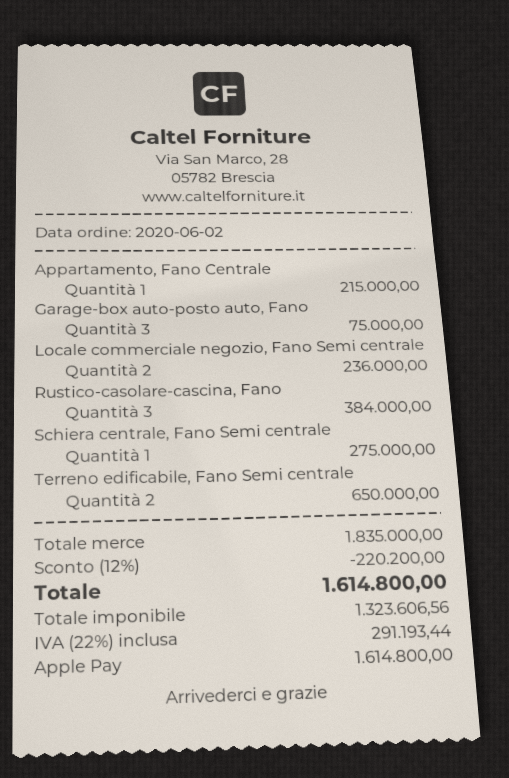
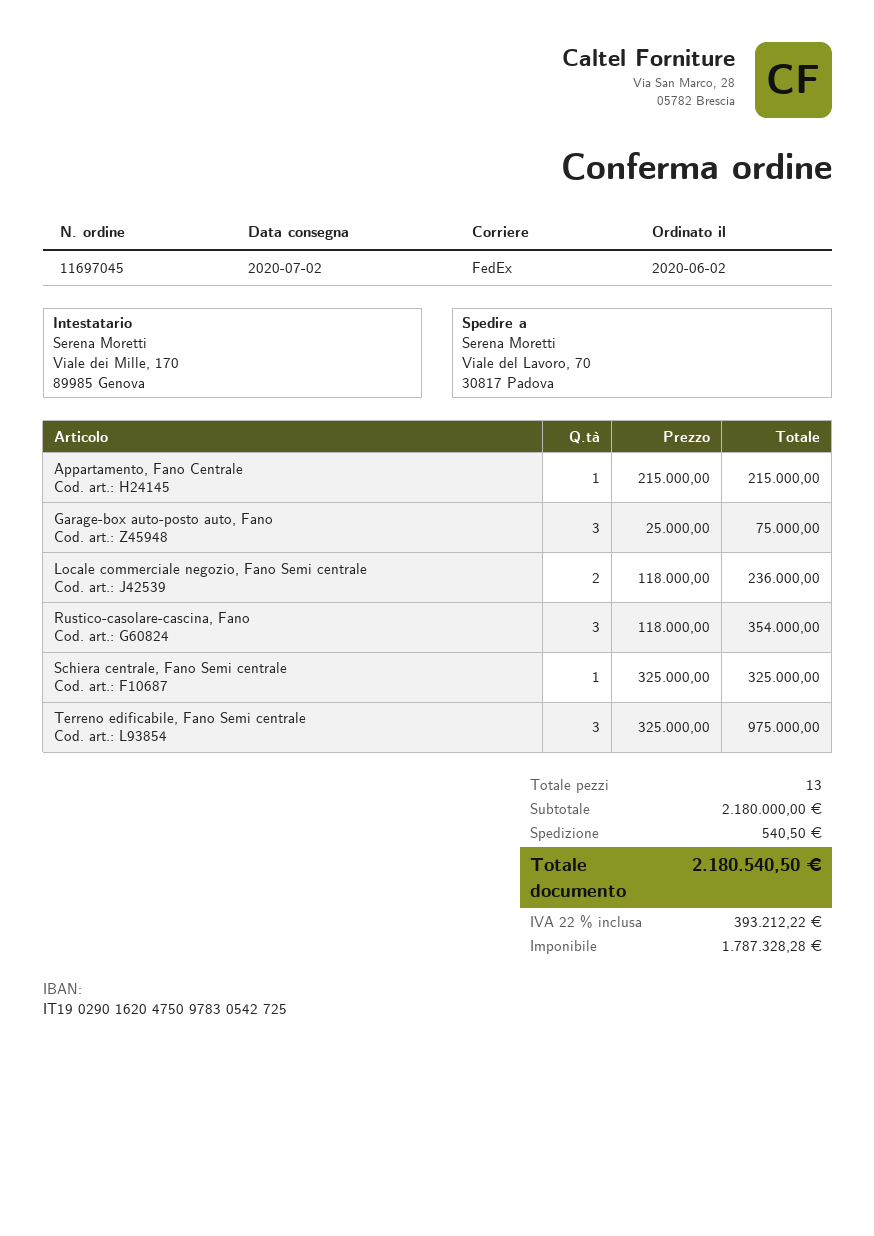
Rustico-casolare-cascina, Fano: 3 for 384000.00 -> 3 for 354000.00
Schiera centrale, Fano Semi centrale: 1 for 275000.00 -> 1 for 325000.00
Terreno edificabile, Fano Semi centrale: 2 for 650000.00 -> 3 for 975000.00
subtotal: 1835000.00 -> 2180000.00
discount: 12% = 220200.00 -> none
shipping: none -> 540.50
net: 1323606.56 -> 1787328.28
tax: 22% = 291193.44 -> 22% = 393212.22
total: 1614800.00 -> 2180540.50

